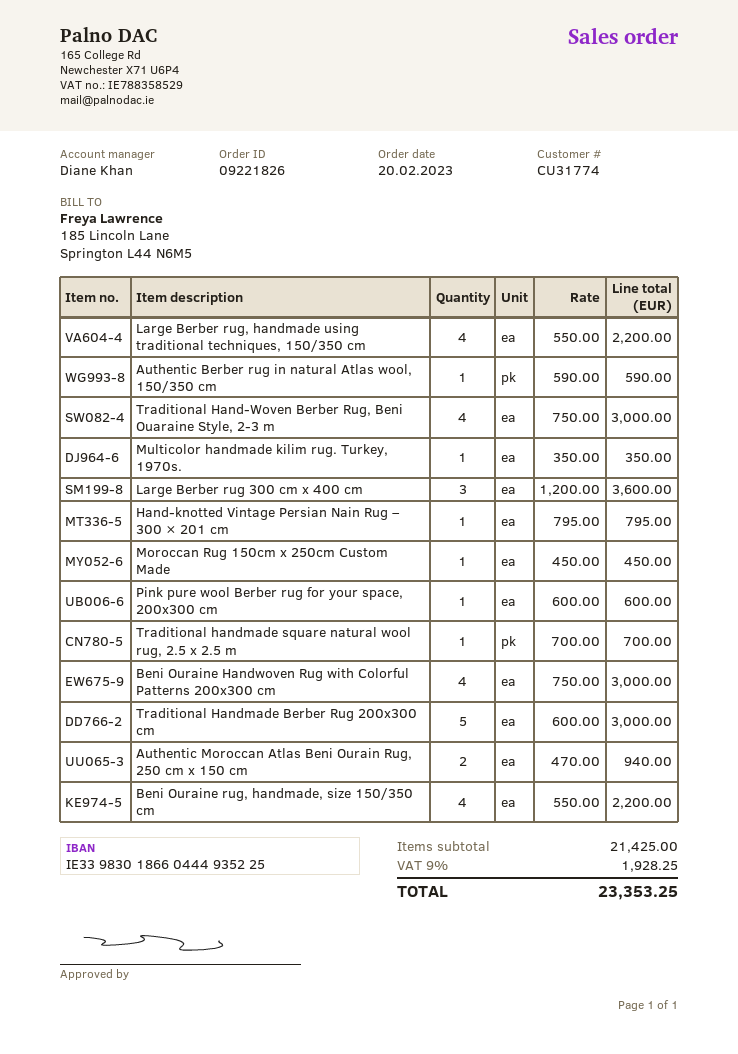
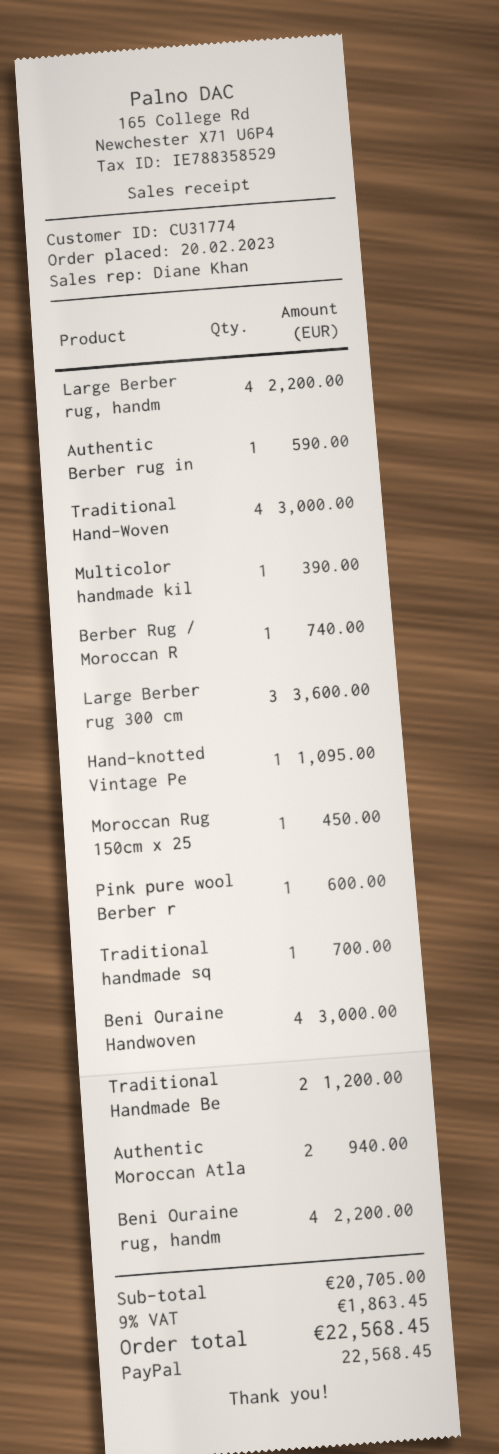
Multicolor handmade kilim rug. Turkey, 1970s.: 1 for 350.00 -> 1 for 390.00
Hand-knotted Vintage Persian Nain Rug – 300 × 201 cm: 1 for 795.00 -> 1 for 1095.00
Traditional Handmade Berber Rug 200x300 cm: 5 for 3000.00 -> 2 for 1200.00
Berber Rug / Moroccan R: none -> 1 for 740.00
subtotal: 21425.00 -> 20705.00
tax: 9% = 1928.25 -> 9% = 1863.45
total: 23353.25 -> 22568.45

